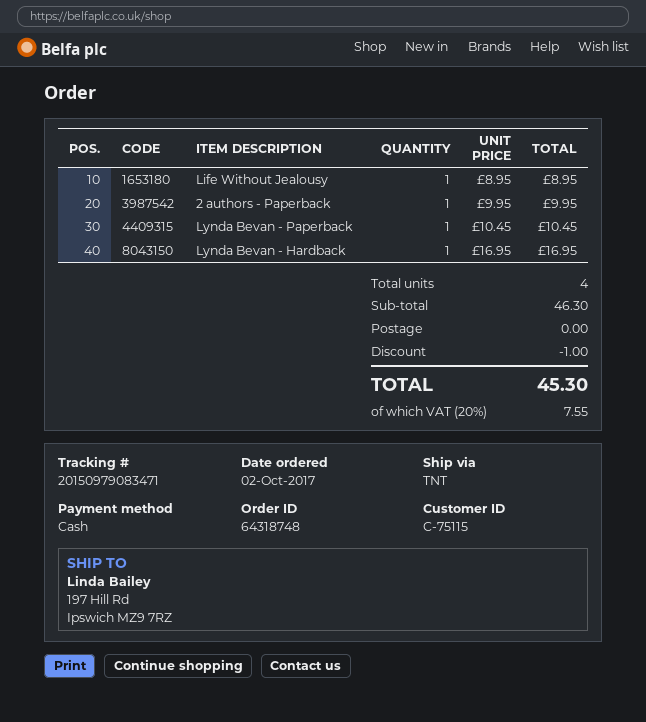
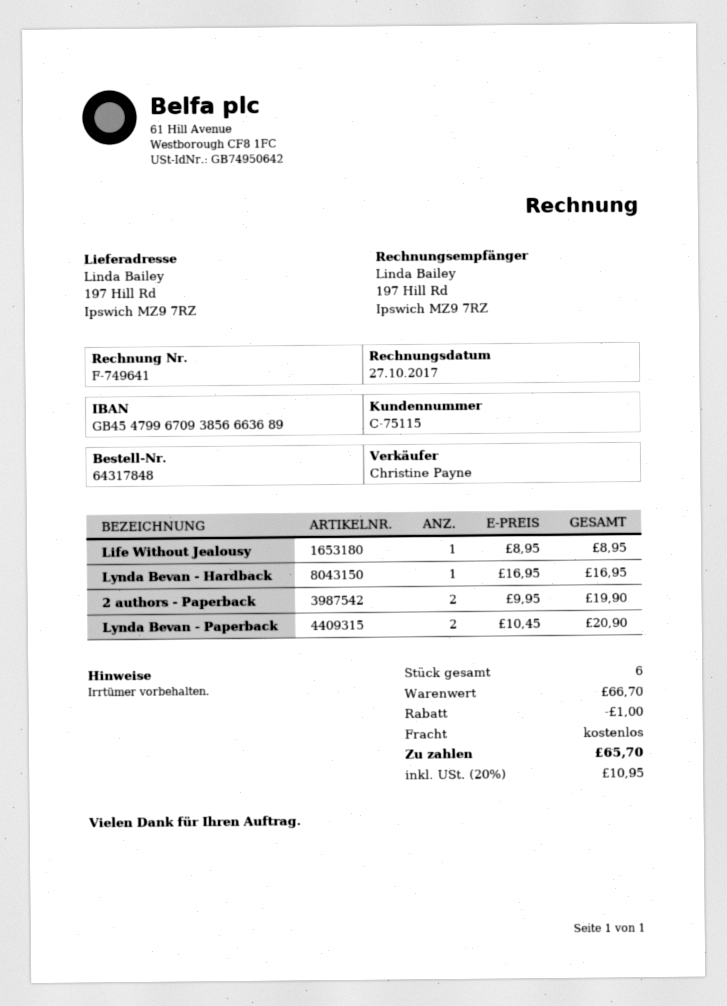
order number: 64318748 -> 64317848
2 authors - Paperback: 1 x 9.95 = 9.95 -> 2 x 9.95 = 19.90
Lynda Bevan - Paperback: 1 x 10.45 = 10.45 -> 2 x 10.45 = 20.90
total quantity: 4 -> 6
subtotal: 46.30 -> 66.70
tax: 20% = 7.55 -> 20% = 10.95
total: 45.30 -> 65.70

